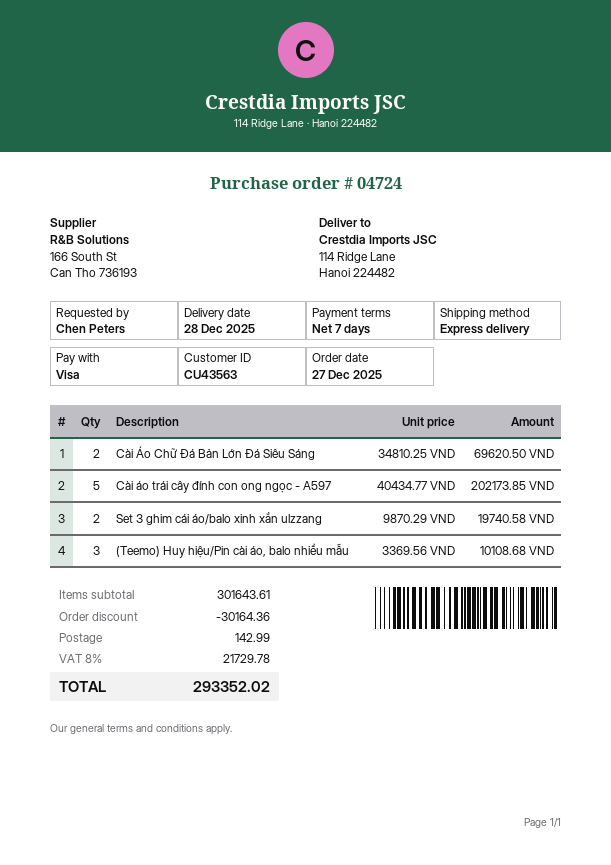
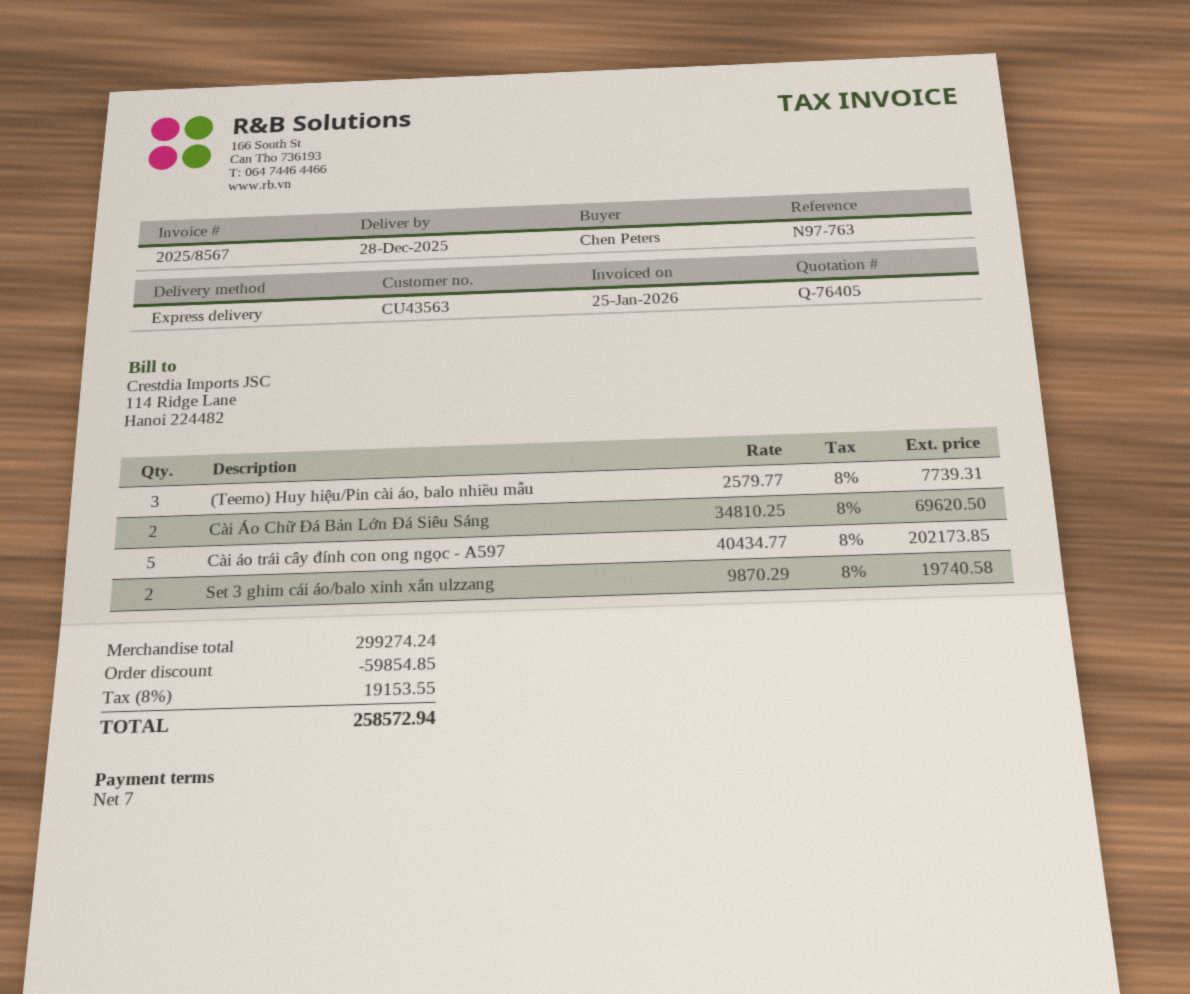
(Teemo) Huy hiệu/Pin cài áo, balo nhiều mẫu: 3 x 3369.56 = 10108.68 -> 3 x 2579.77 = 7739.31
subtotal: 301643.61 -> 299274.24
discount: 30164.36 -> 59854.85
shipping: 142.99 -> none
tax: 8% = 21729.78 -> 8% = 19153.55
total: 293352.02 -> 258572.94

